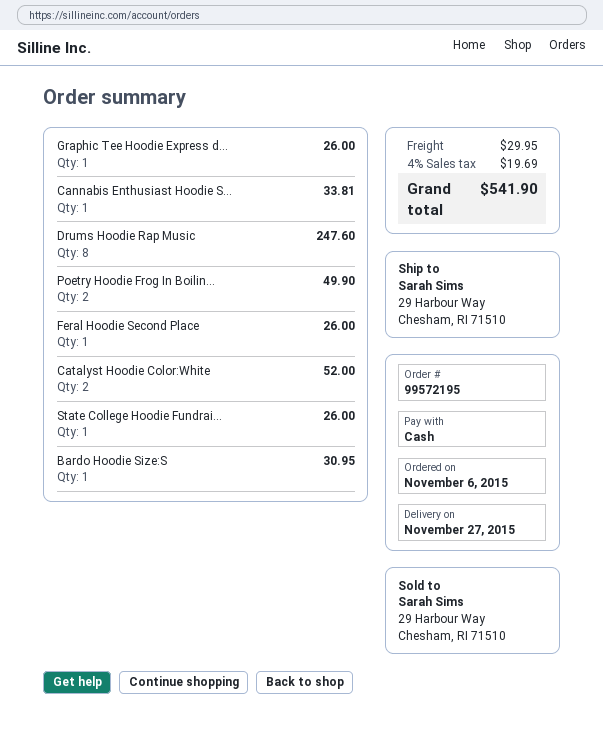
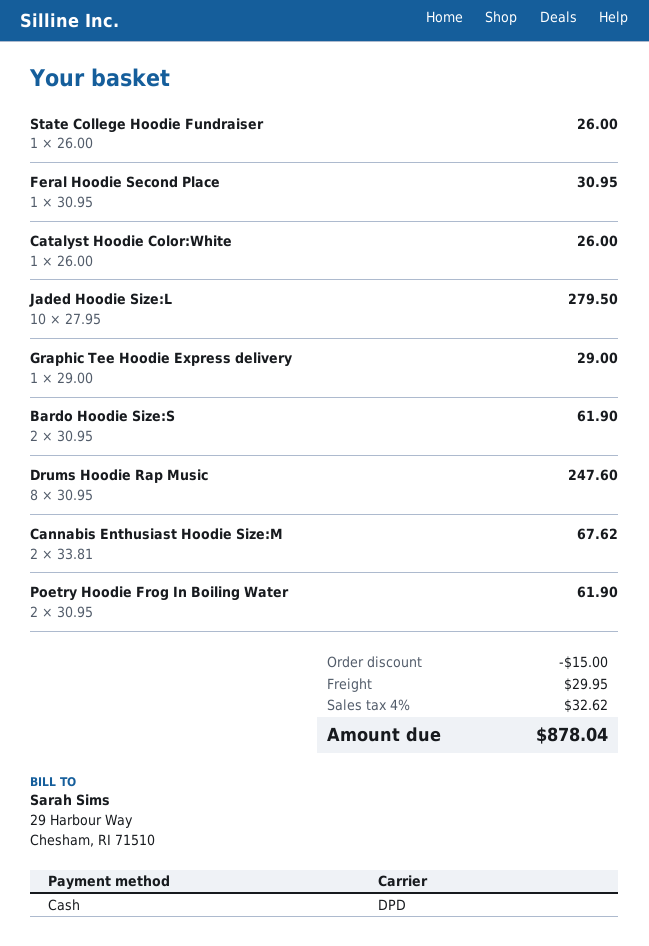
Graphic Tee Hoodie Express d...: 1 for 26.00 -> 1 for 29.00
Cannabis Enthusiast Hoodie S...: 1 for 33.81 -> 2 for 67.62
Poetry Hoodie Frog In Boilin...: 2 for 49.90 -> 2 for 61.90
Feral Hoodie Second Place: 1 for 26.00 -> 1 for 30.95
Catalyst Hoodie Color:White: 2 for 52.00 -> 1 for 26.00
Bardo Hoodie Size:S: 1 for 30.95 -> 2 for 61.90
Jaded Hoodie Size:L: none -> 10 for 279.50
discount: none -> 15.00
tax: 4% = 19.69 -> 4% = 32.62
total: 541.90 -> 878.04

